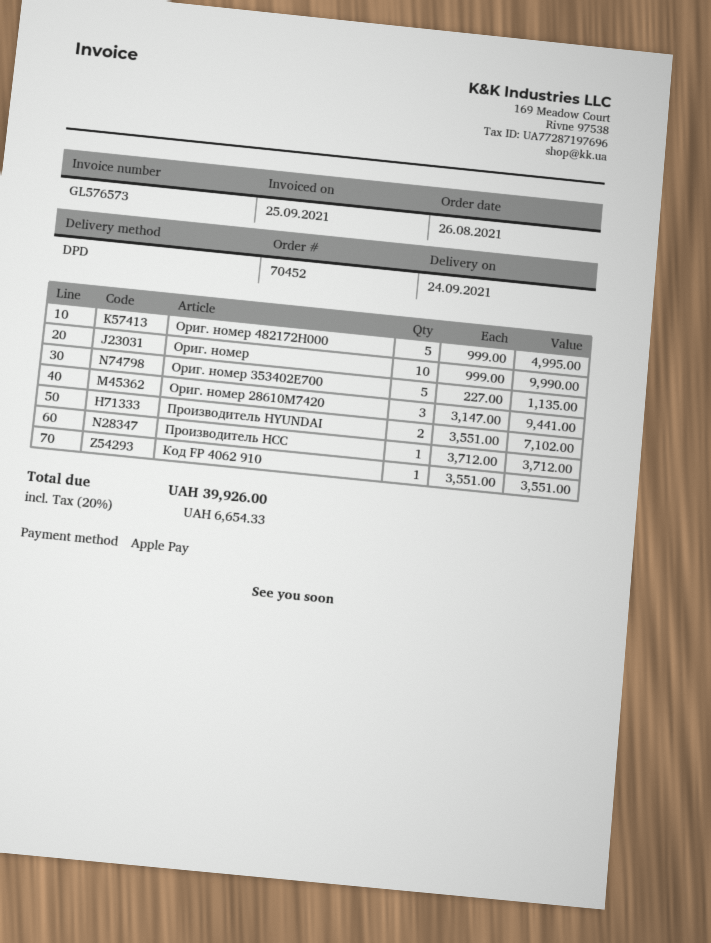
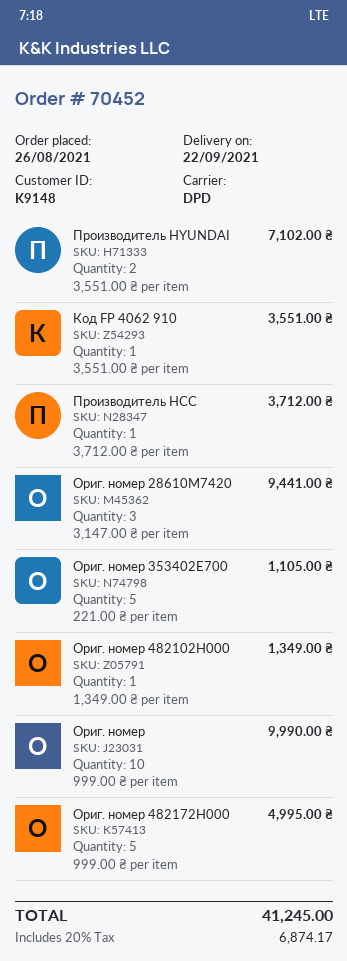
delivery date: 2021-09-24 -> 2021-09-22
Ориг. номер 353402E700: 5 x 227.00 = 1135.00 -> 5 x 221.00 = 1105.00
Ориг. номер 482102H000: none -> 1 x 1349.00 = 1349.00
tax: 20% = 6654.33 -> 20% = 6874.17
total: 39926.00 -> 41245.00

